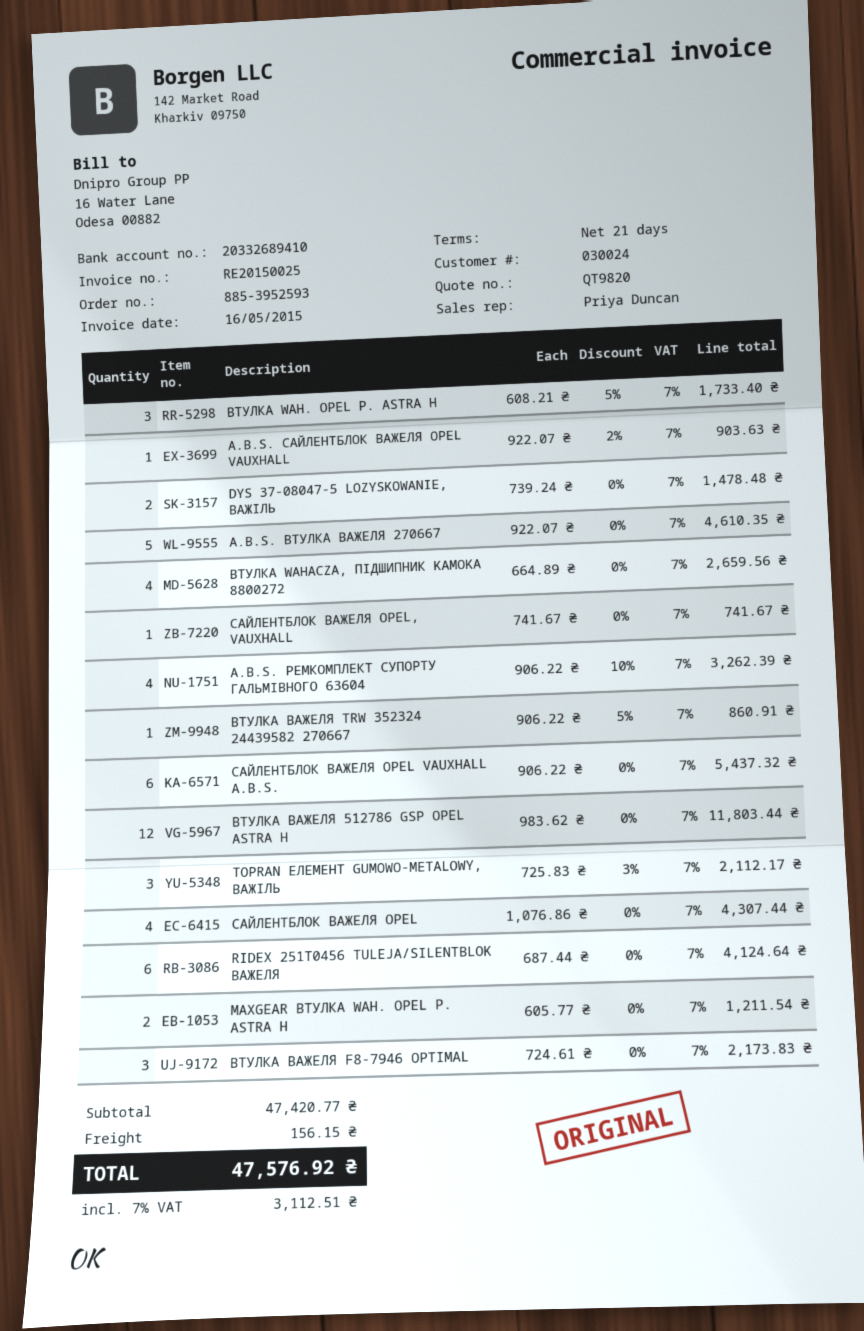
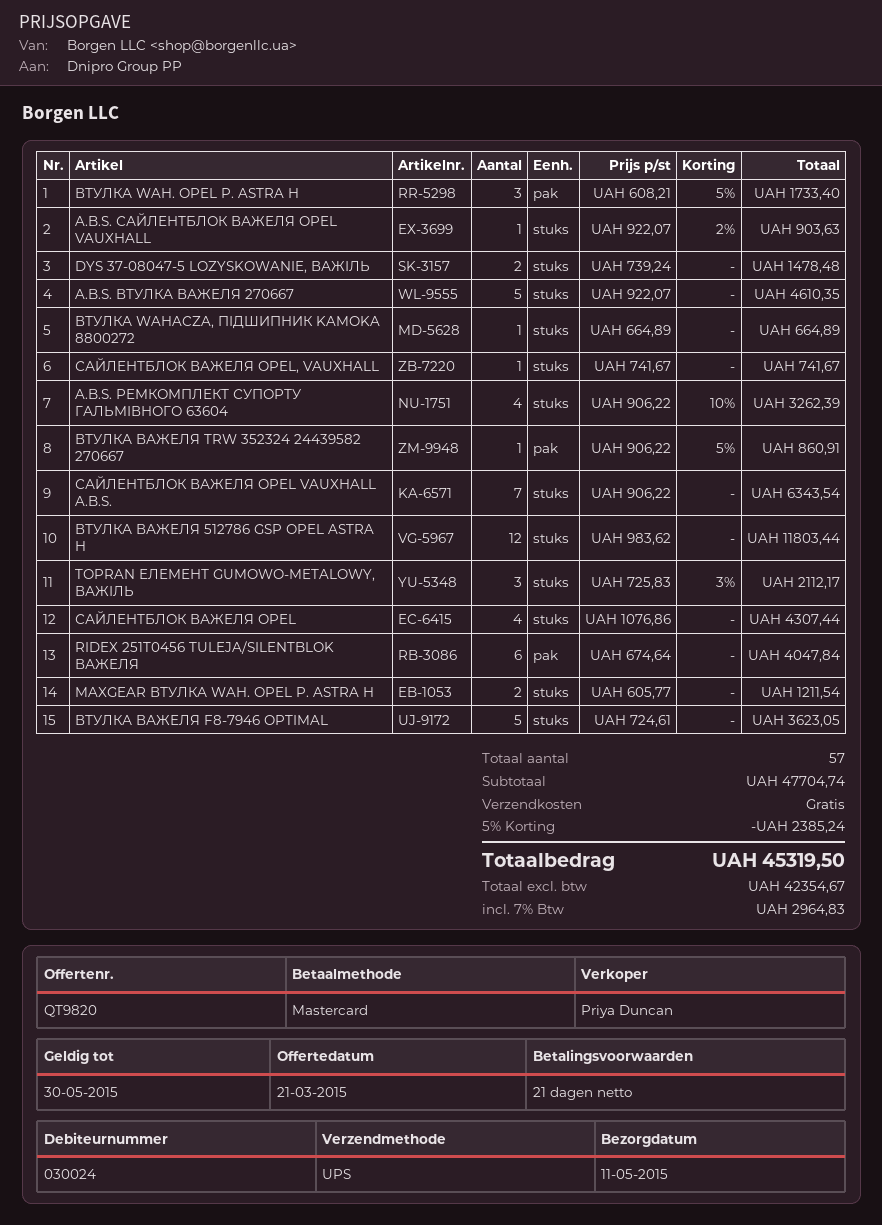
ВТУЛКА WAHACZA, ПІДШИПНИК KAMOKA 8800272: 4 x 664.89 = 2659.56 -> 1 x 664.89 = 664.89
САЙЛЕНТБЛОК ВАЖЕЛЯ OPEL VAUXHALL A.B.S.: 6 x 906.22 = 5437.32 -> 7 x 906.22 = 6343.54
RIDEX 251T0456 TULEJA/SILENTBLOK ВАЖЕЛЯ: 6 x 687.44 = 4124.64 -> 6 x 674.64 = 4047.84
ВТУЛКА ВАЖЕЛЯ F8-7946 OPTIMAL: 3 x 724.61 = 2173.83 -> 5 x 724.61 = 3623.05
subtotal: 47420.77 -> 47704.74
discount: none -> 5% = 2385.24
shipping: 156.15 -> 0.00
tax: 7% = 3112.51 -> 7% = 2964.83
total: 47576.92 -> 45319.50

